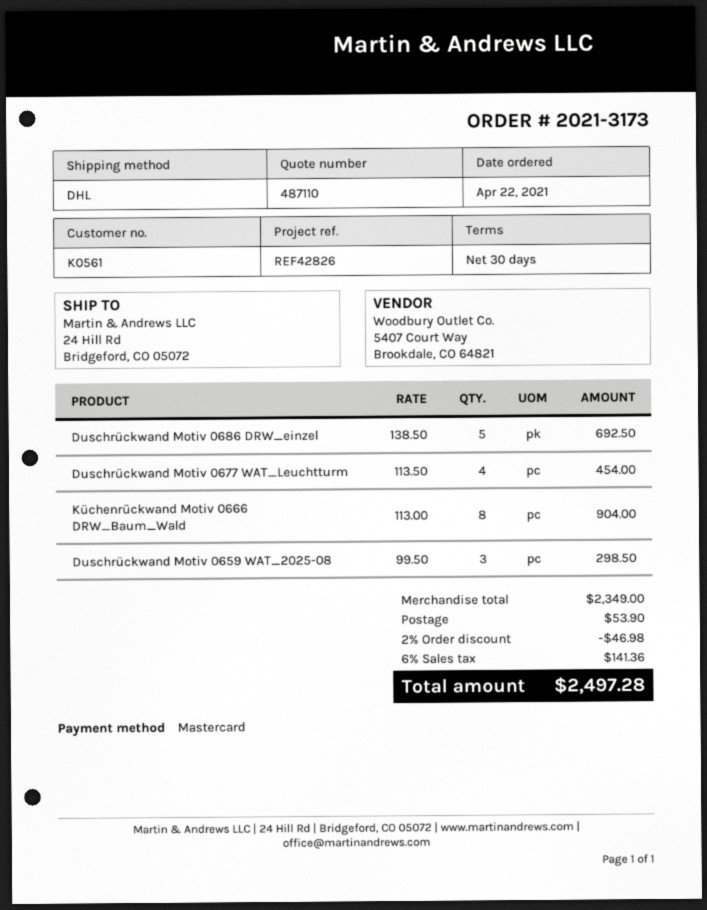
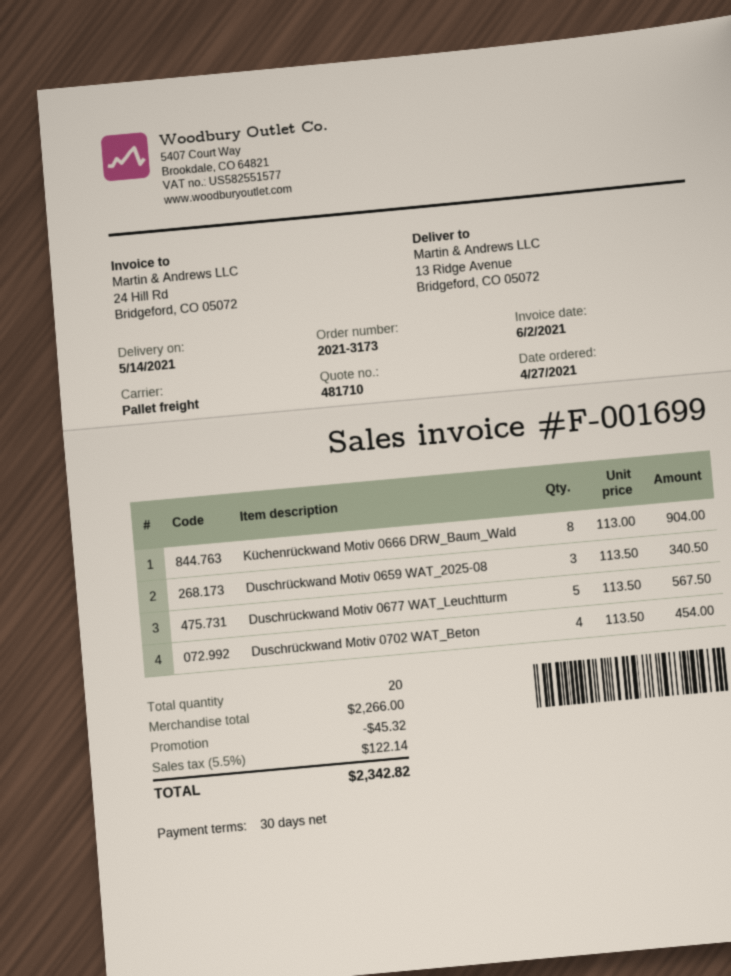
quote number: 487110 -> 481710
order date: 2021-04-22 -> 2021-04-27
shipping method: DHL -> pallet freight
ship to: 24 Hill Rd, Bridgeford, CO 05072 -> 13 Ridge Avenue, Bridgeford, CO 05072
Duschrückwand Motiv 0686 DRW_einzel: 5 x 138.50 = 692.50 -> none
Duschrückwand Motiv 0677 WAT_Leuchtturm: 4 x 113.50 = 454.00 -> 5 x 113.50 = 567.50
Duschrückwand Motiv 0659 WAT_2025-08: 3 x 99.50 = 298.50 -> 3 x 113.50 = 340.50
Duschrückwand Motiv 0702 WAT_Beton: none -> 4 x 113.50 = 454.00
subtotal: 2349.00 -> 2266.00
discount: 46.98 -> 45.32
shipping: 53.90 -> none
tax: 6% = 141.36 -> 5.5% = 122.14
total: 2497.28 -> 2342.82

